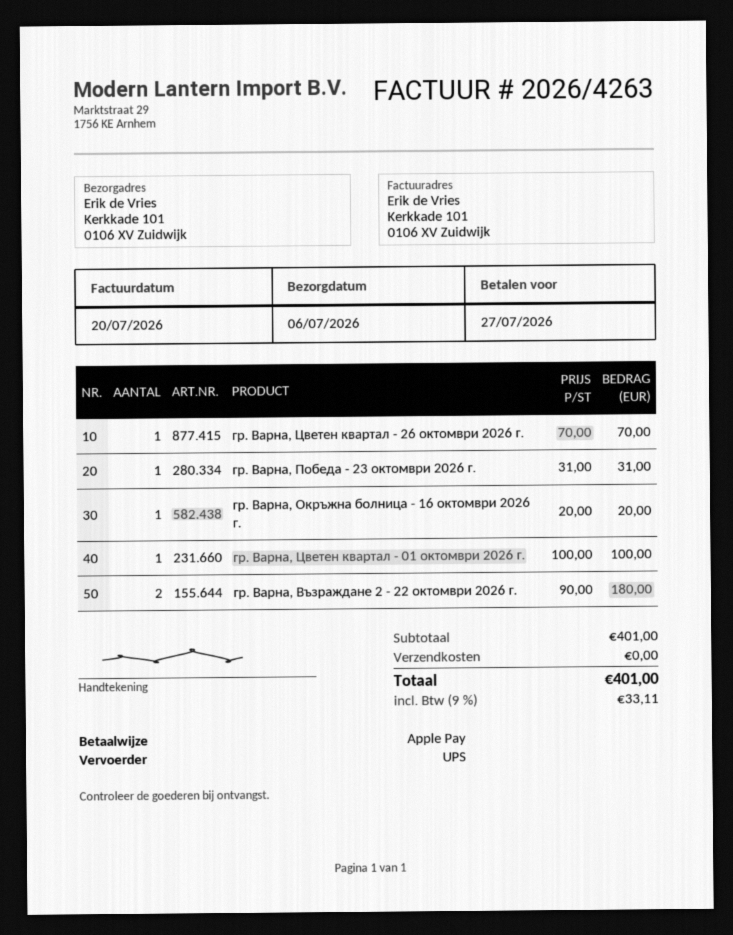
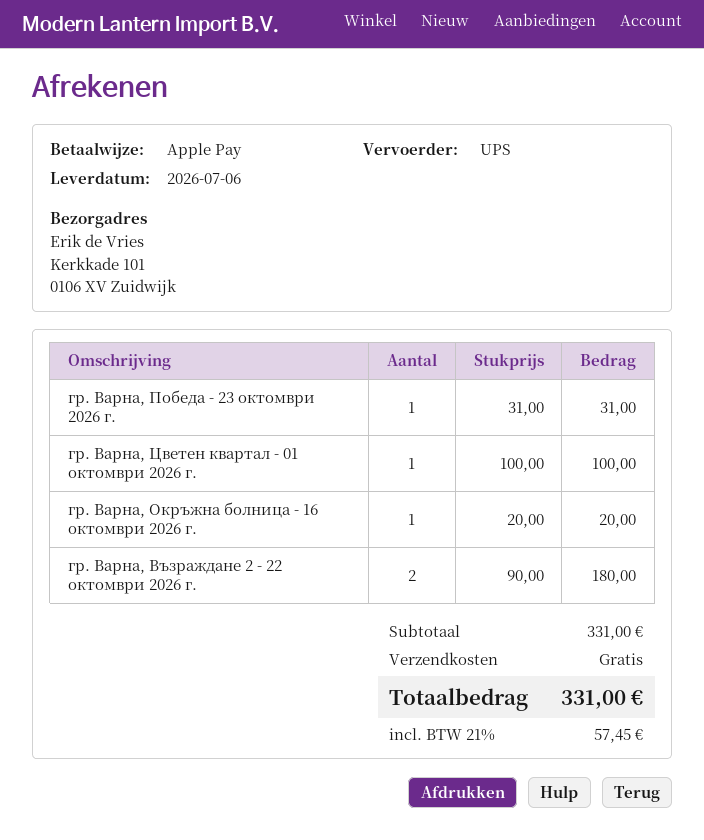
гр. Варна, Цветен квартал - 26 октомври 2026 г.: 1 x 70.00 = 70.00 -> none
subtotal: 401.00 -> 331.00
tax: 9% = 33.11 -> 21% = 57.45
total: 401.00 -> 331.00

